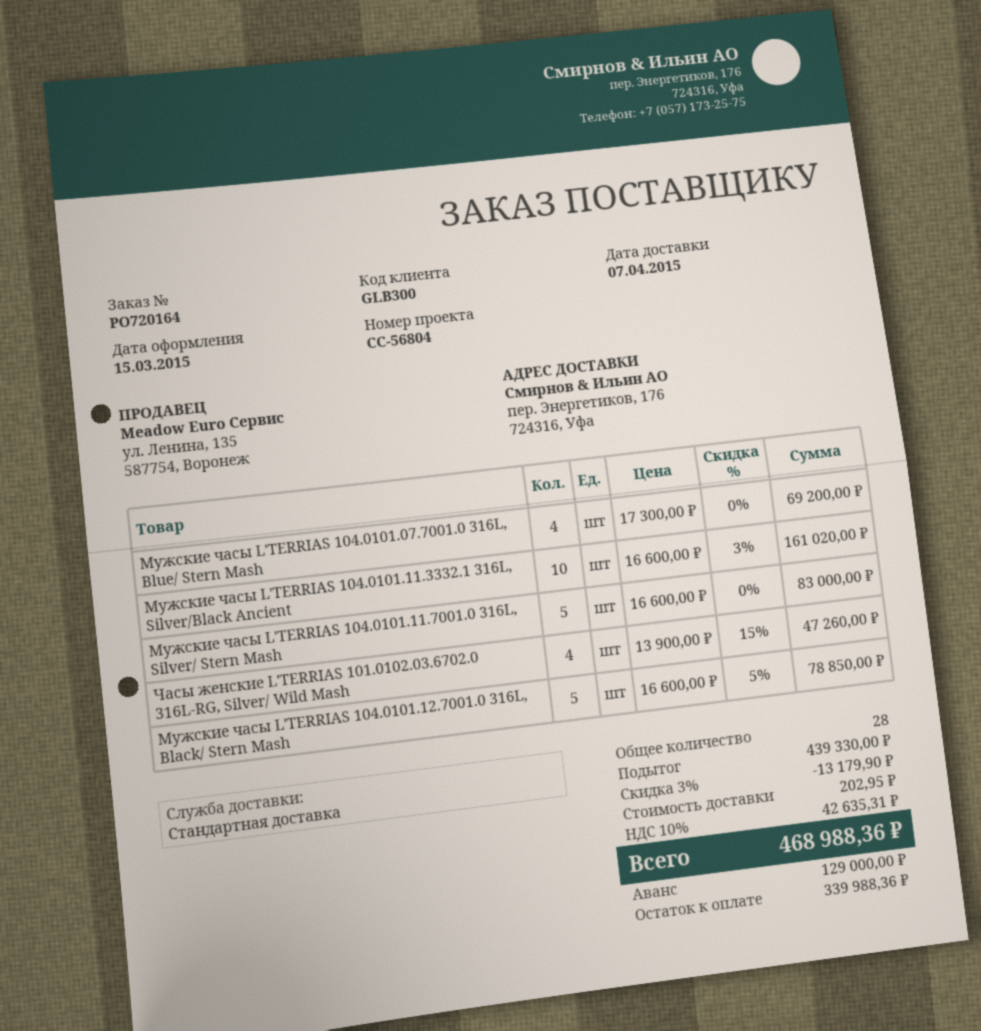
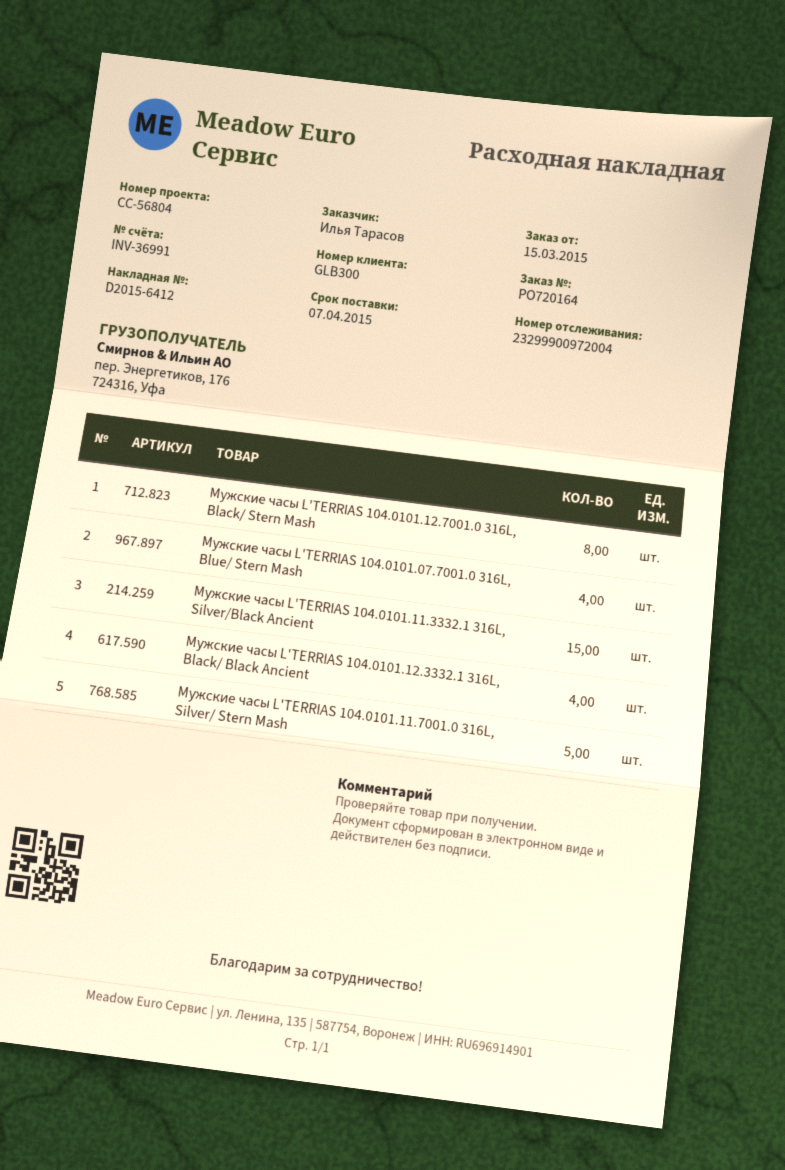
Мужские часы L'TERRIAS 104.0101.11.3332.1 316L, Silver/Black Ancient: 10 -> 15
Часы женские L'TERRIAS 101.0102.03.6702.0 316L-RG, Silver/ Wild Mash: 4 -> none
Мужские часы L'TERRIAS 104.0101.12.7001.0 316L, Black/ Stern Mash: 5 -> 8
Мужские часы L'TERRIAS 104.0101.12.3332.1 316L, Black/ Black Ancient: none -> 4

